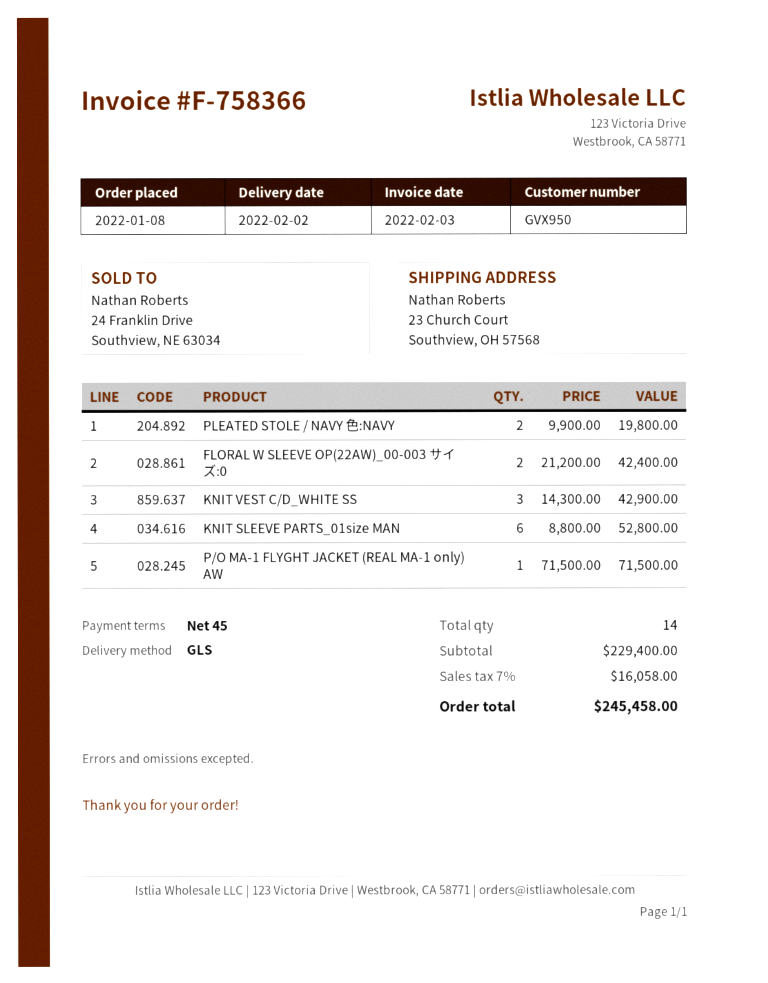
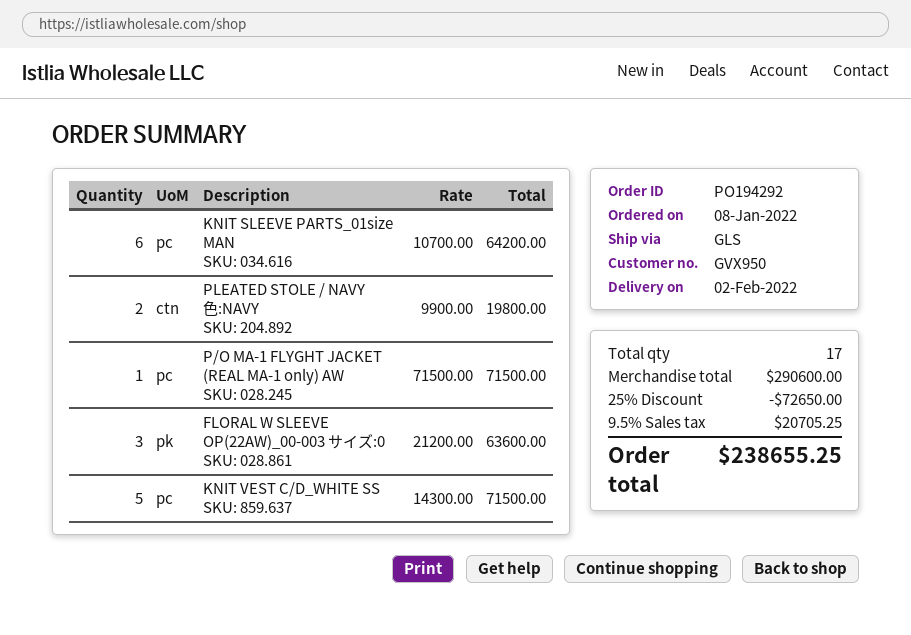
FLORAL W SLEEVE OP(22AW)_00-003 サイズ:0: 2 x 21200.00 = 42400.00 -> 3 x 21200.00 = 63600.00
KNIT VEST C/D_WHITE SS: 3 x 14300.00 = 42900.00 -> 5 x 14300.00 = 71500.00
KNIT SLEEVE PARTS_01size MAN: 6 x 8800.00 = 52800.00 -> 6 x 10700.00 = 64200.00
total quantity: 14 -> 17
subtotal: 229400.00 -> 290600.00
discount: none -> 25% = 72650.00
tax: 7% = 16058.00 -> 9.5% = 20705.25
total: 245458.00 -> 238655.25

